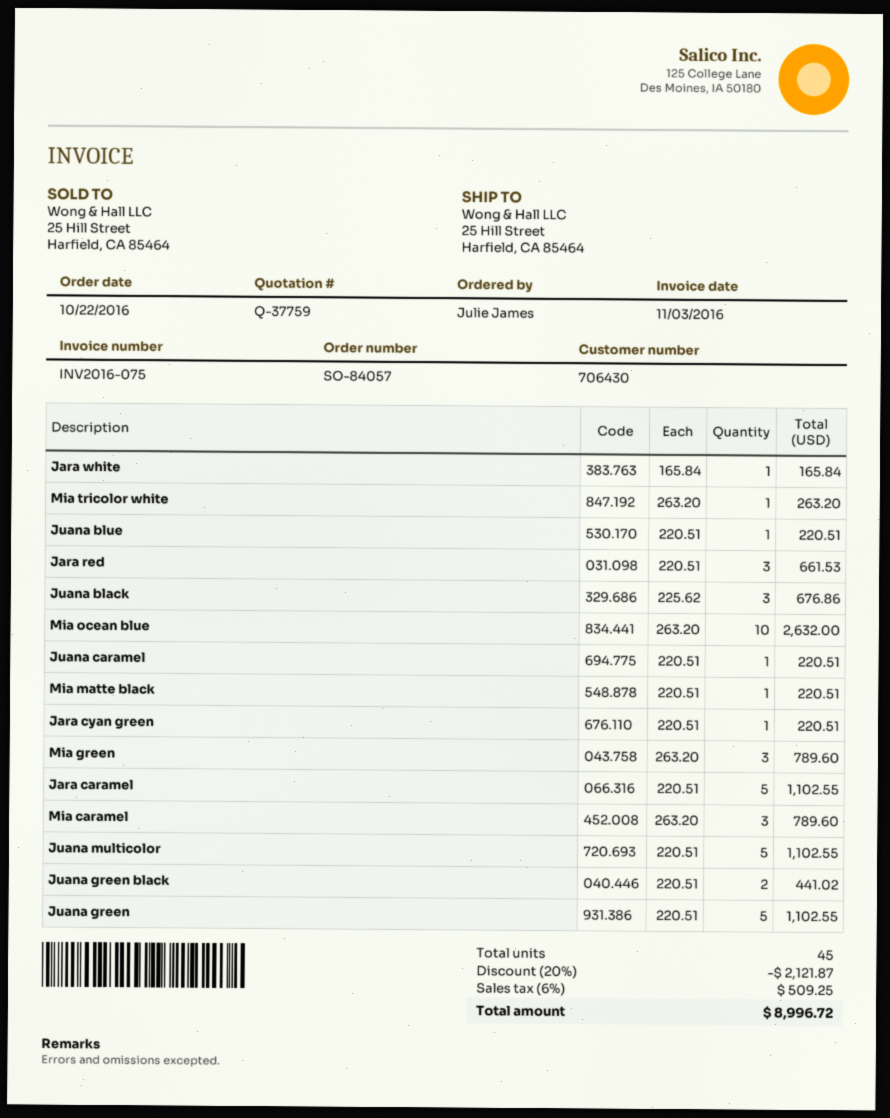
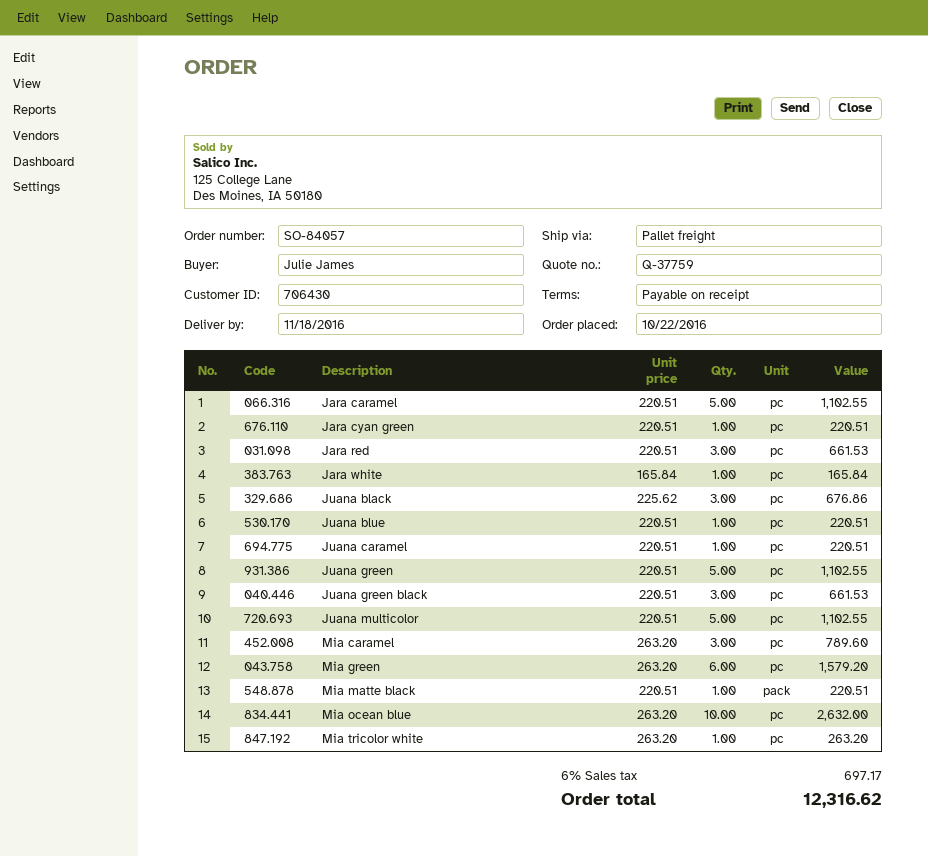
Mia green: 3 x 263.20 = 789.60 -> 6 x 263.20 = 1579.20
Juana green black: 2 x 220.51 = 441.02 -> 3 x 220.51 = 661.53
discount: 20% = 2121.87 -> none
tax: 6% = 509.25 -> 6% = 697.17
total: 8996.72 -> 12316.62

